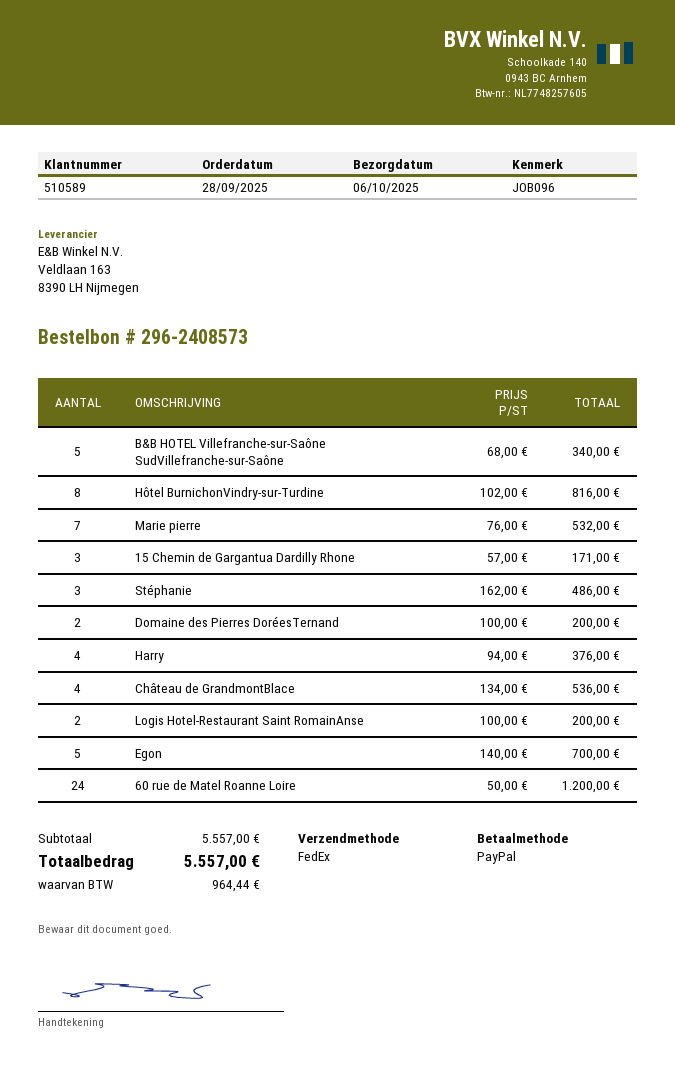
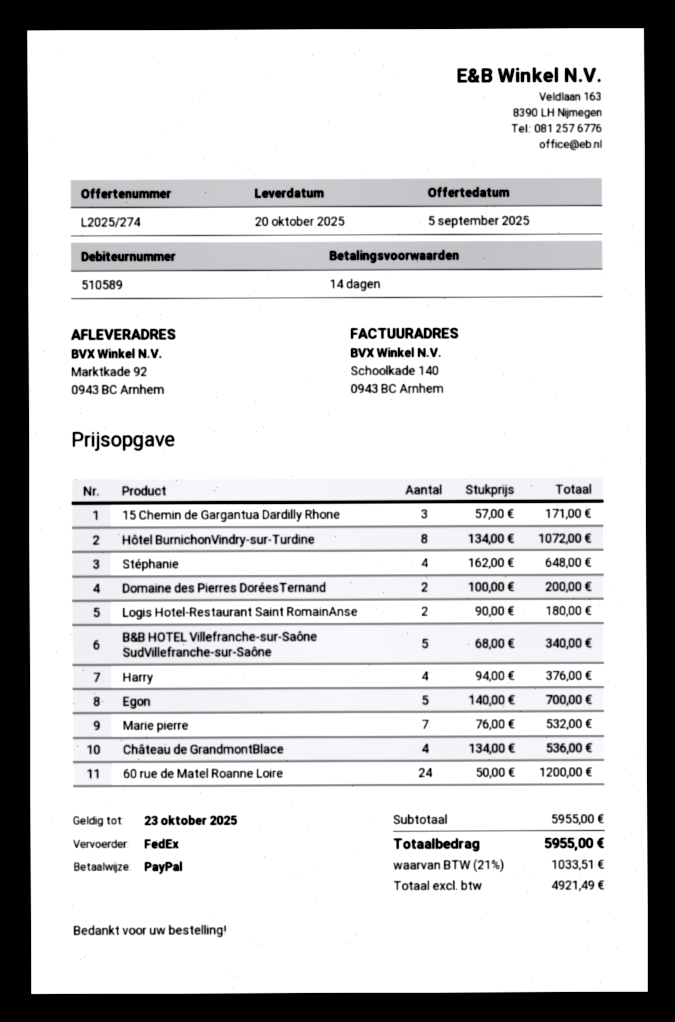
delivery date: 2025-10-06 -> 2025-10-20
Hôtel BurnichonVindry-sur-Turdine: 8 x 102.00 = 816.00 -> 8 x 134.00 = 1072.00
Stéphanie: 3 x 162.00 = 486.00 -> 4 x 162.00 = 648.00
Logis Hotel-Restaurant Saint RomainAnse: 2 x 100.00 = 200.00 -> 2 x 90.00 = 180.00
subtotal: 5557.00 -> 5955.00
tax: 964.44 -> 1033.51
total: 5557.00 -> 5955.00

